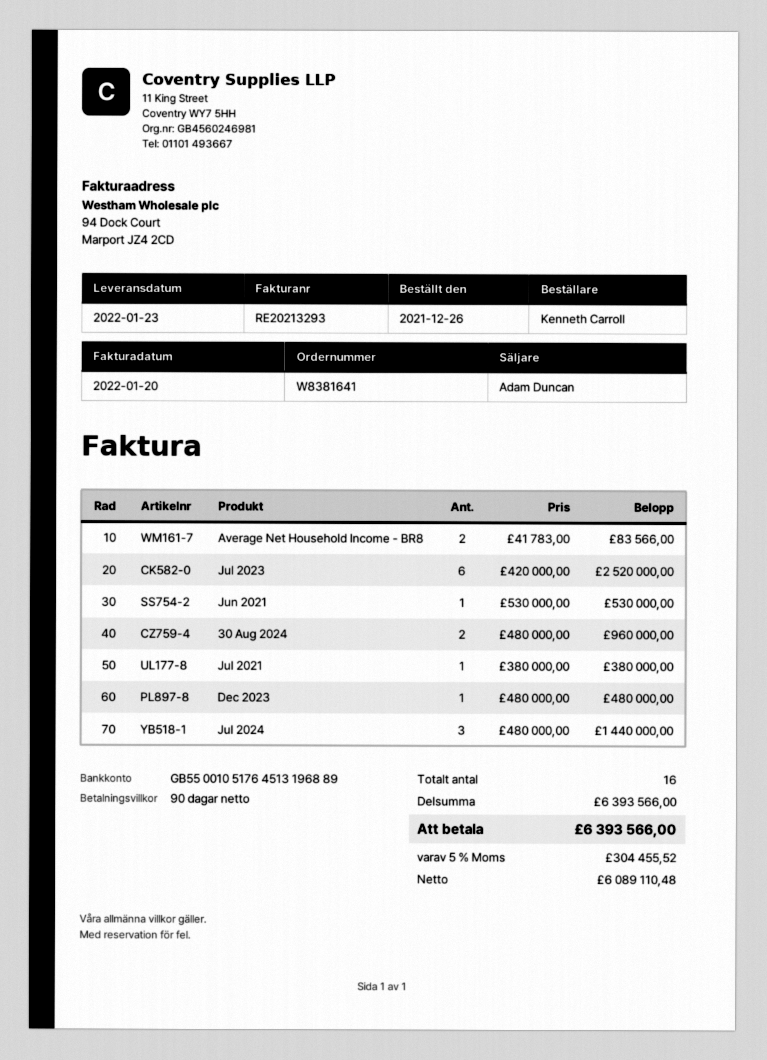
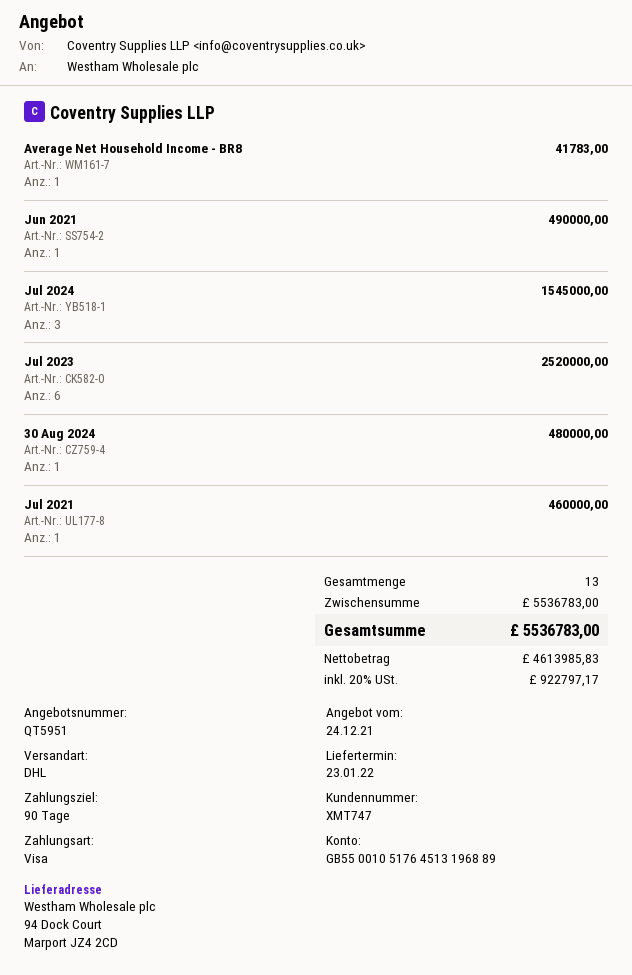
Average Net Household Income - BR8: 2 for 83566.00 -> 1 for 41783.00
Jun 2021: 1 for 530000.00 -> 1 for 490000.00
30 Aug 2024: 2 for 960000.00 -> 1 for 480000.00
Jul 2021: 1 for 380000.00 -> 1 for 460000.00
Dec 2023: 1 for 480000.00 -> none
Jul 2024: 3 for 1440000.00 -> 3 for 1545000.00
total quantity: 16 -> 13
subtotal: 6393566.00 -> 5536783.00
net: 6089110.48 -> 4613985.83
tax: 5% = 304455.52 -> 20% = 922797.17
total: 6393566.00 -> 5536783.00

